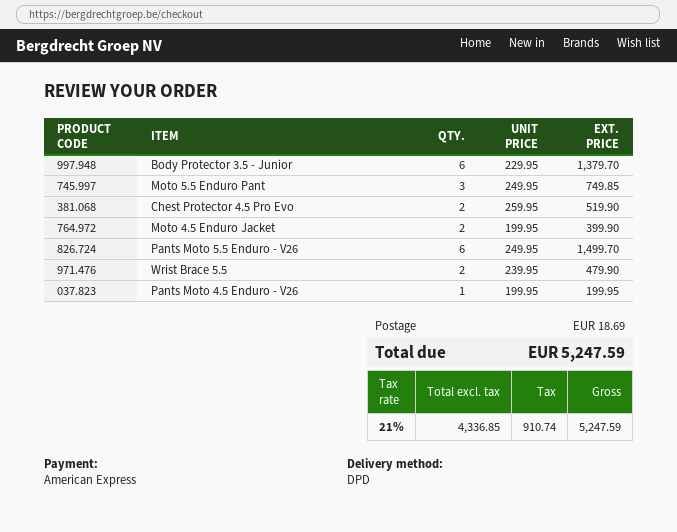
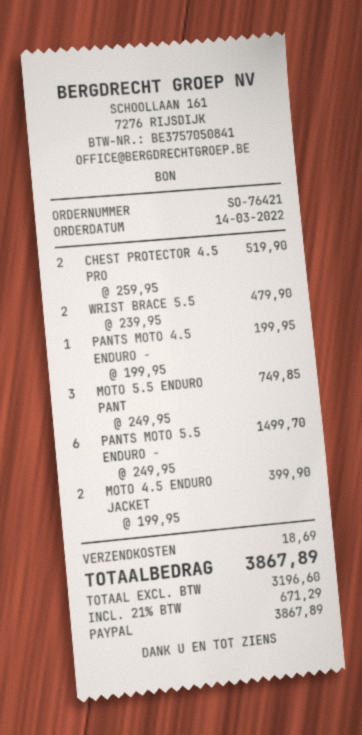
payment method: American Express -> PayPal
Body Protector 3.5 - Junior: 6 x 229.95 = 1379.70 -> none
net: 4336.85 -> 3196.60
tax: 21% = 910.74 -> 21% = 671.29
total: 5247.59 -> 3867.89

